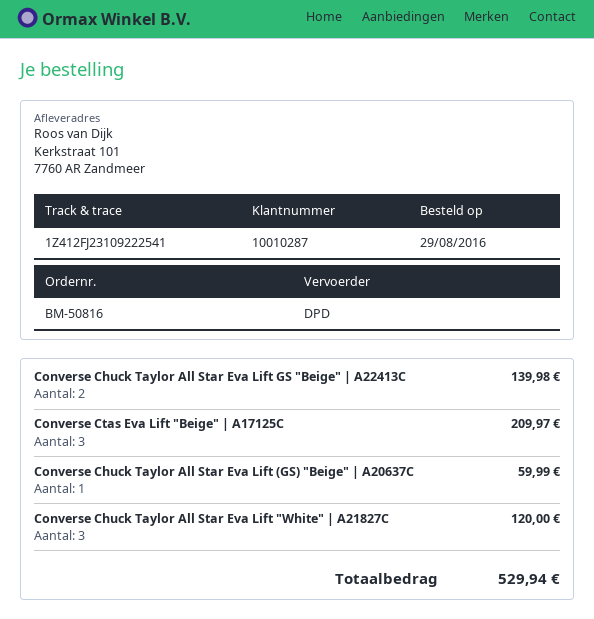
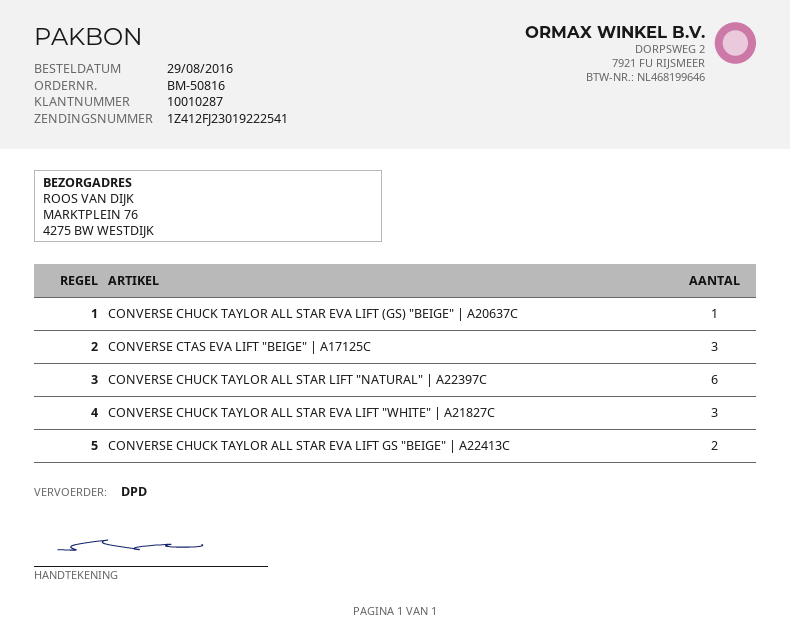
tracking number: 1Z412FJ23109222541 -> 1Z412FJ23019222541
ship to: Kerkstraat 101, 7760 AR Zandmeer -> MARKTPLEIN 76, 4275 BW WESTDIJK
CONVERSE CHUCK TAYLOR ALL STAR LIFT "NATURAL" | A22397C: none -> 6

